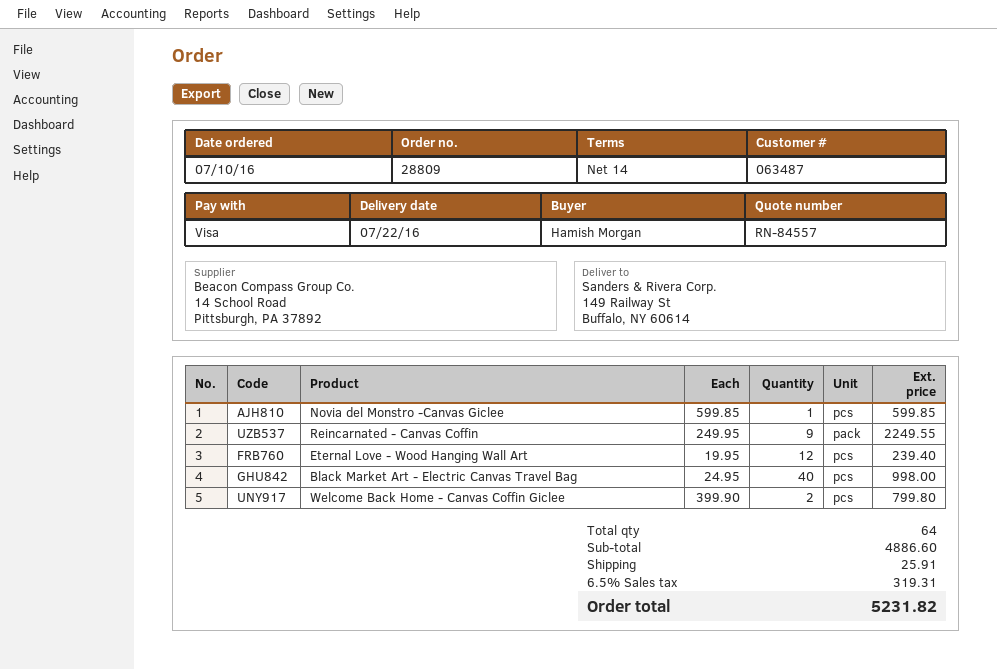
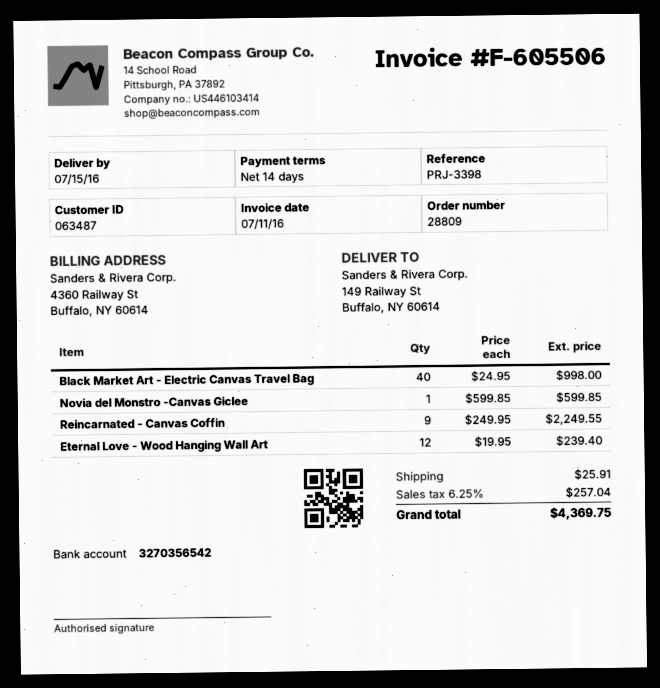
delivery date: 2016-07-22 -> 2016-07-15
Welcome Back Home - Canvas Coffin Giclee: 2 x 399.90 = 799.80 -> none
tax: 6.5% = 319.31 -> 6.25% = 257.04
total: 5231.82 -> 4369.75

